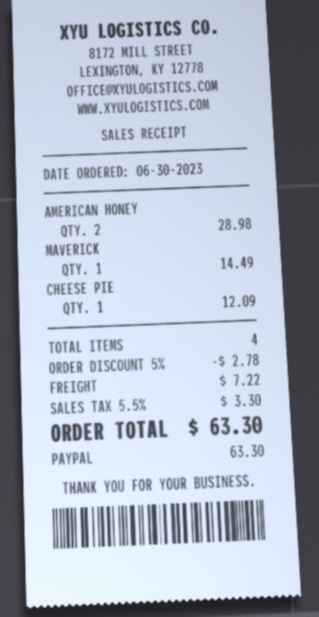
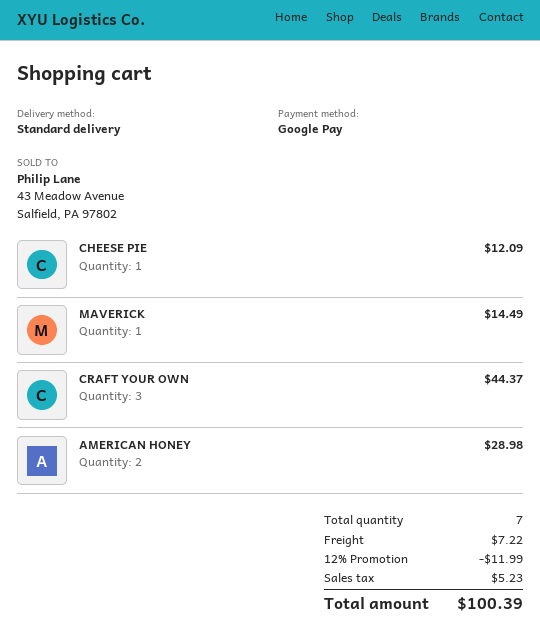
payment method: PayPal -> Google Pay
CRAFT YOUR OWN: none -> 3 for 44.37
total quantity: 4 -> 7
discount: 5% = 2.78 -> 12% = 11.99
tax: 3.30 -> 5.23
total: 63.30 -> 100.39

